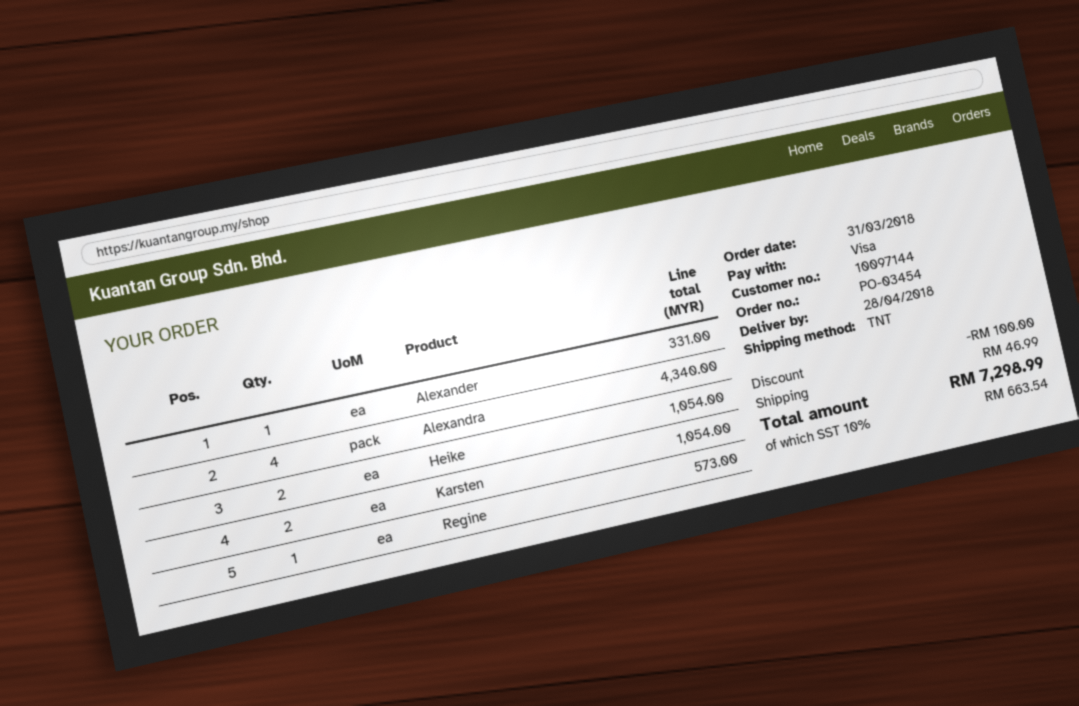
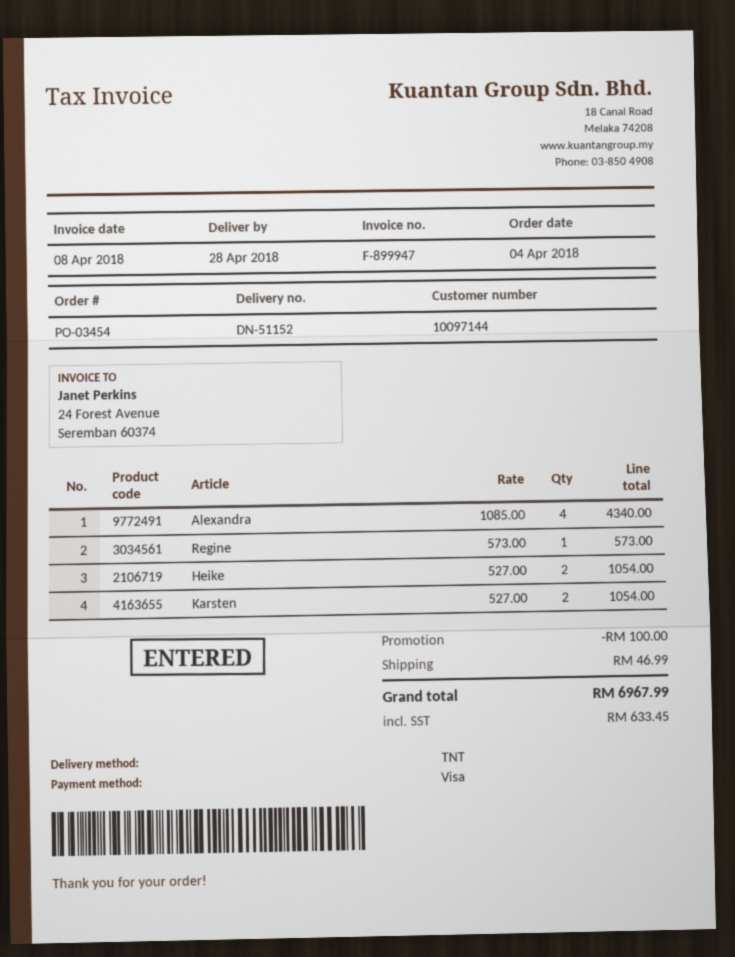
order date: 2018-03-31 -> 2018-04-04
Alexander: 1 for 331.00 -> none
tax: 663.54 -> 633.45
total: 7298.99 -> 6967.99

